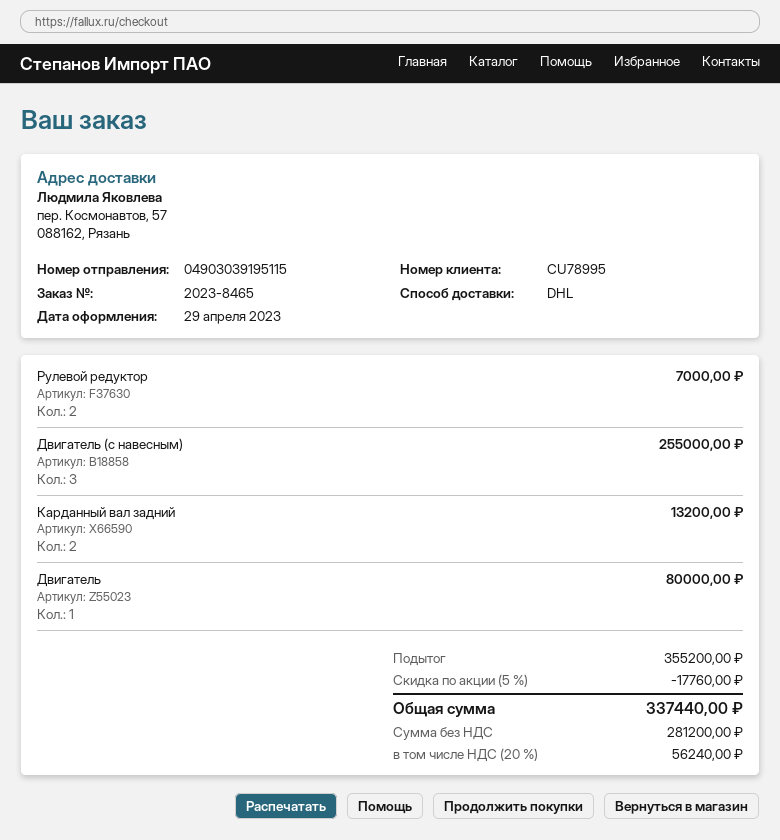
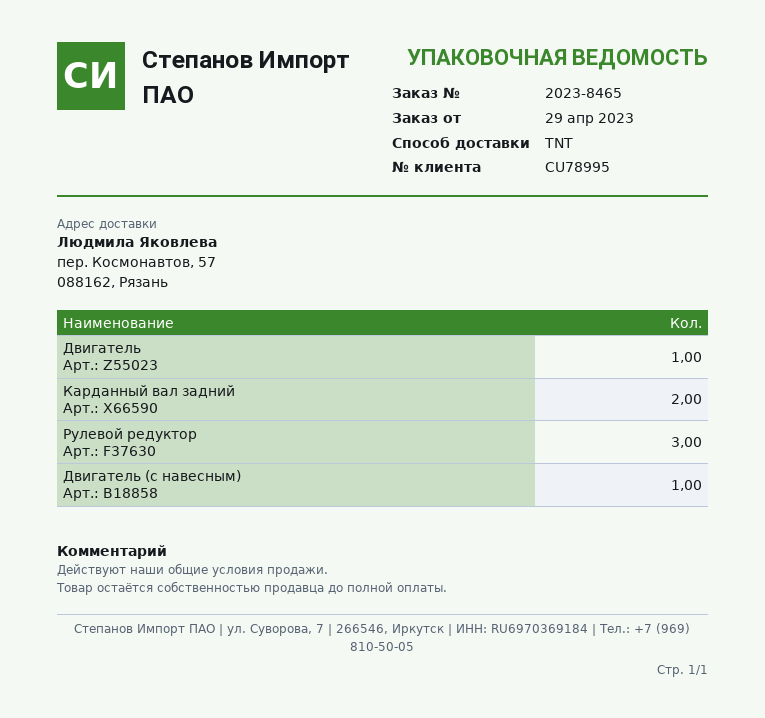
shipping method: DHL -> TNT
Рулевой редуктор: 2 -> 3
Двигатель (с навесным): 3 -> 1

